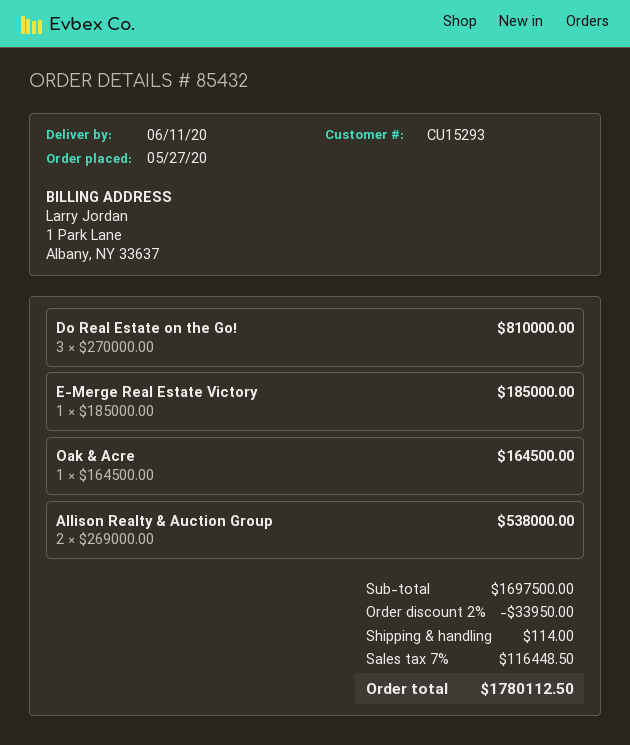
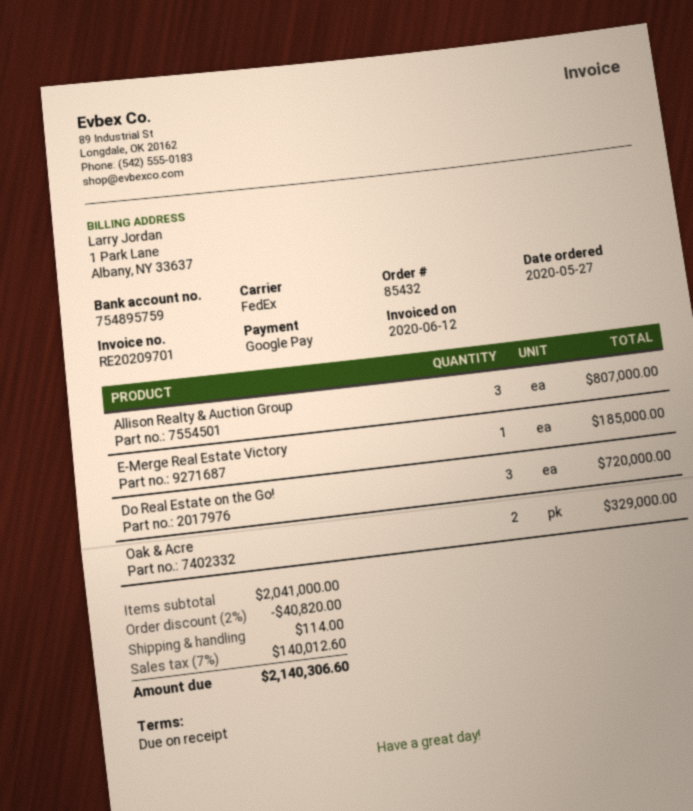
Do Real Estate on the Go!: 3 for 810000.00 -> 3 for 720000.00
Oak & Acre: 1 for 164500.00 -> 2 for 329000.00
Allison Realty & Auction Group: 2 for 538000.00 -> 3 for 807000.00
subtotal: 1697500.00 -> 2041000.00
discount: 2% = 33950.00 -> 2% = 40820.00
tax: 7% = 116448.50 -> 7% = 140012.60
total: 1780112.50 -> 2140306.60

